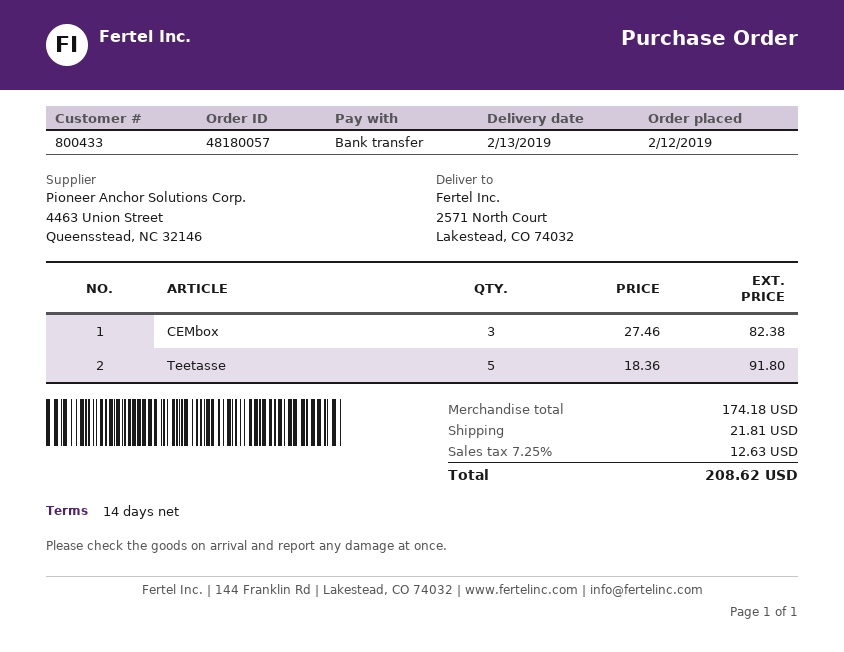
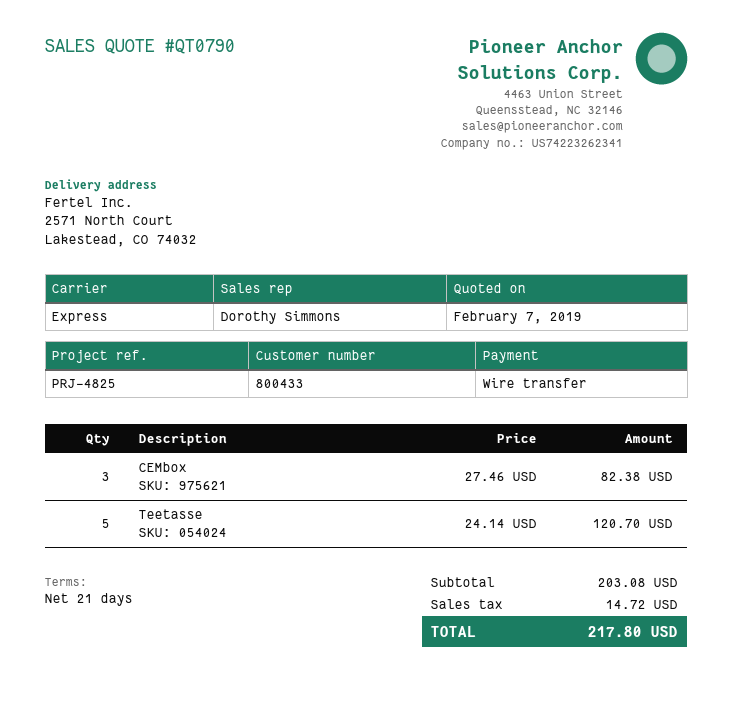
payment terms: 14 days -> 21 days
Teetasse: 5 x 18.36 = 91.80 -> 5 x 24.14 = 120.70
subtotal: 174.18 -> 203.08
shipping: 21.81 -> none
tax: 12.63 -> 14.72
total: 208.62 -> 217.80

